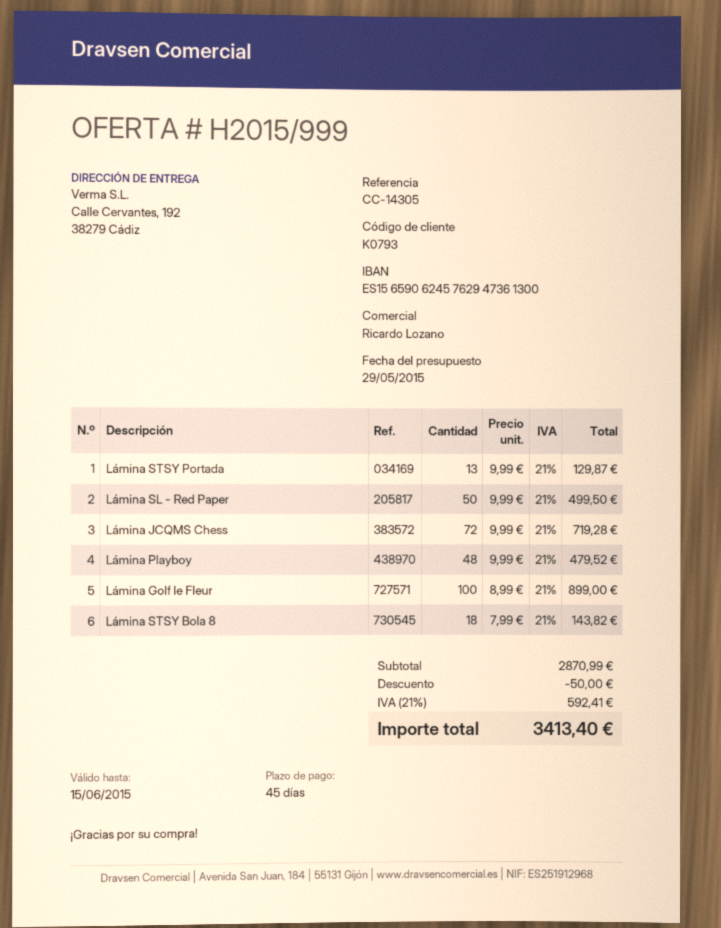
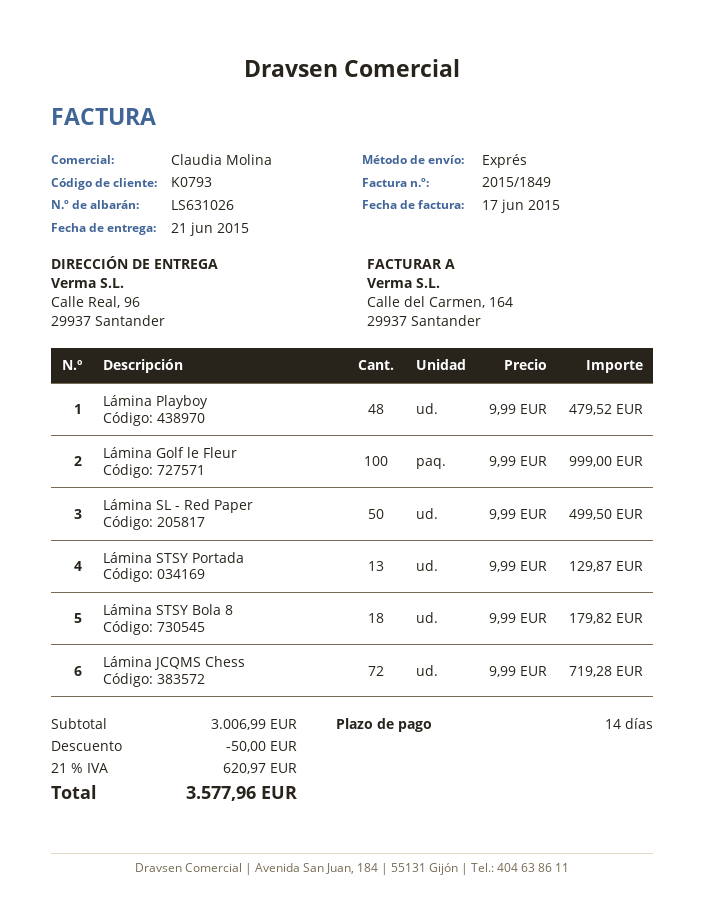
payment terms: 45 days -> 14 days
sales rep: Ricardo Lozano -> Claudia Molina
ship to: Calle Cervantes, 192, 38279 Cádiz -> Calle Real, 96, 29937 Santander
Lámina Golf le Fleur: 100 x 8.99 = 899.00 -> 100 x 9.99 = 999.00
Lámina STSY Bola 8: 18 x 7.99 = 143.82 -> 18 x 9.99 = 179.82
subtotal: 2870.99 -> 3006.99
tax: 21% = 592.41 -> 21% = 620.97
total: 3413.40 -> 3577.96

